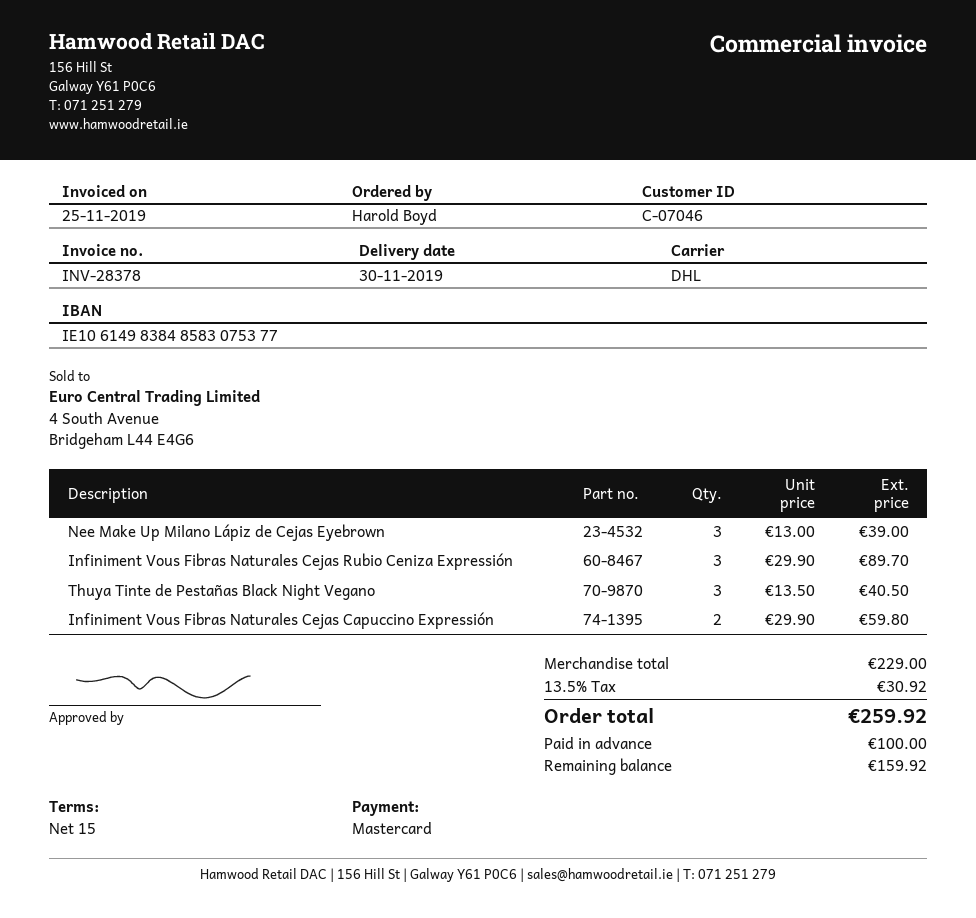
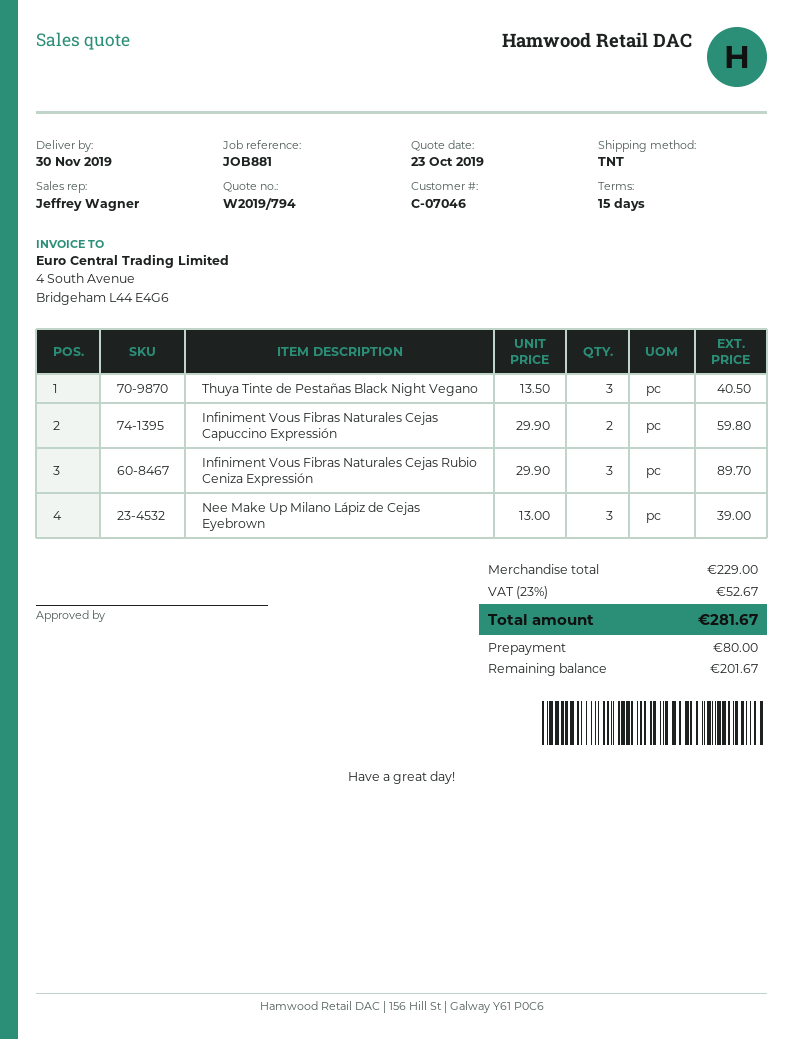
shipping method: DHL -> TNT
tax: 13.5% = 30.92 -> 23% = 52.67
total: 259.92 -> 281.67
deposit: 100.00 -> 80.00
balance: 159.92 -> 201.67

